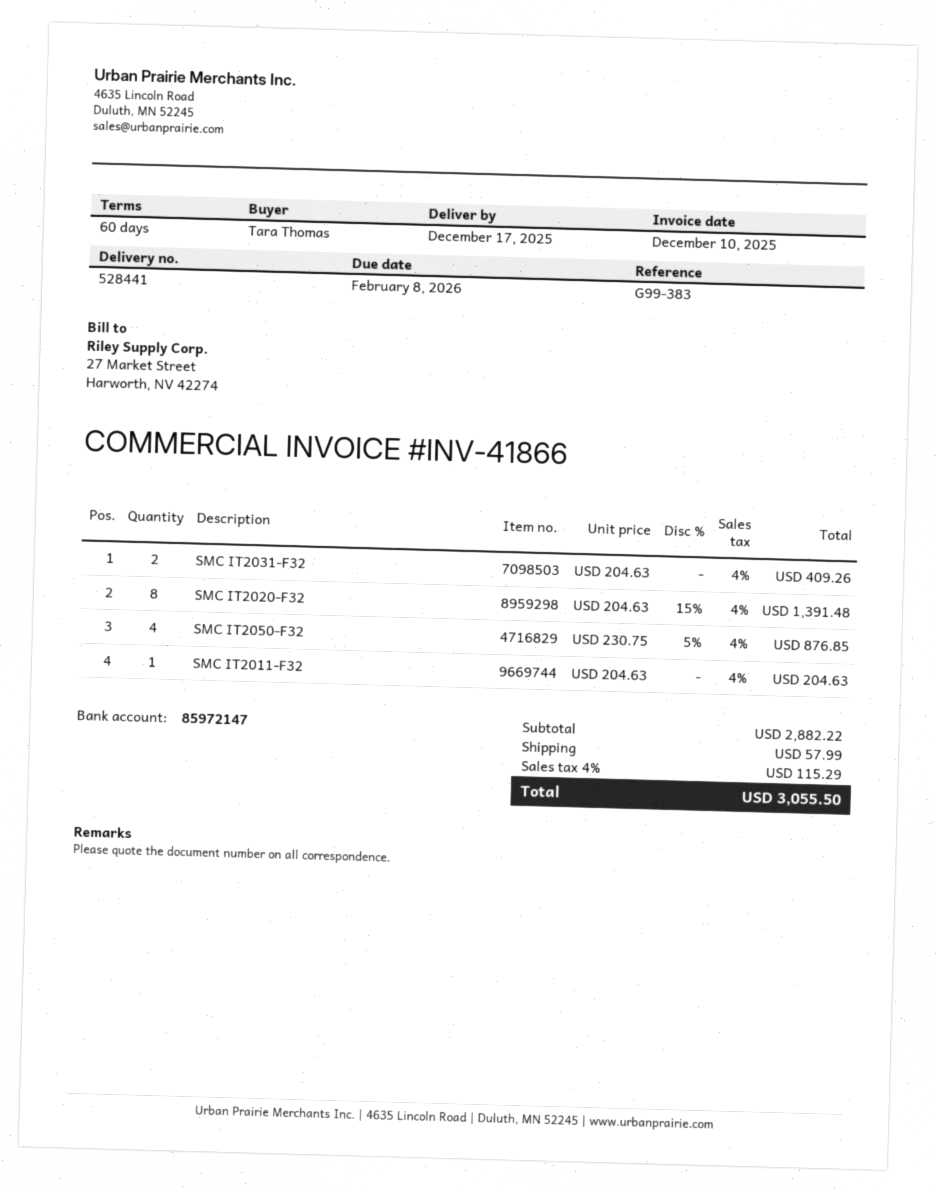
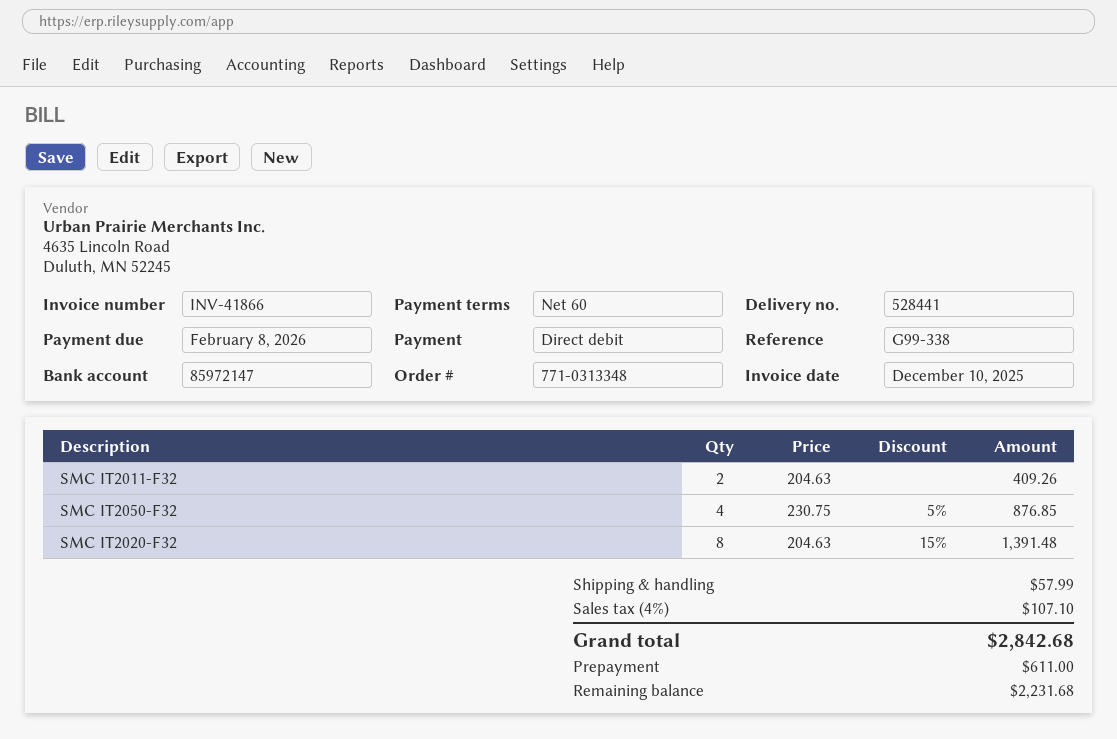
reference: G99-383 -> G99-338
SMC IT2031-F32: 2 x 204.63 = 409.26 -> none
SMC IT2011-F32: 1 x 204.63 = 204.63 -> 2 x 204.63 = 409.26
tax: 4% = 115.29 -> 4% = 107.10
total: 3055.50 -> 2842.68

